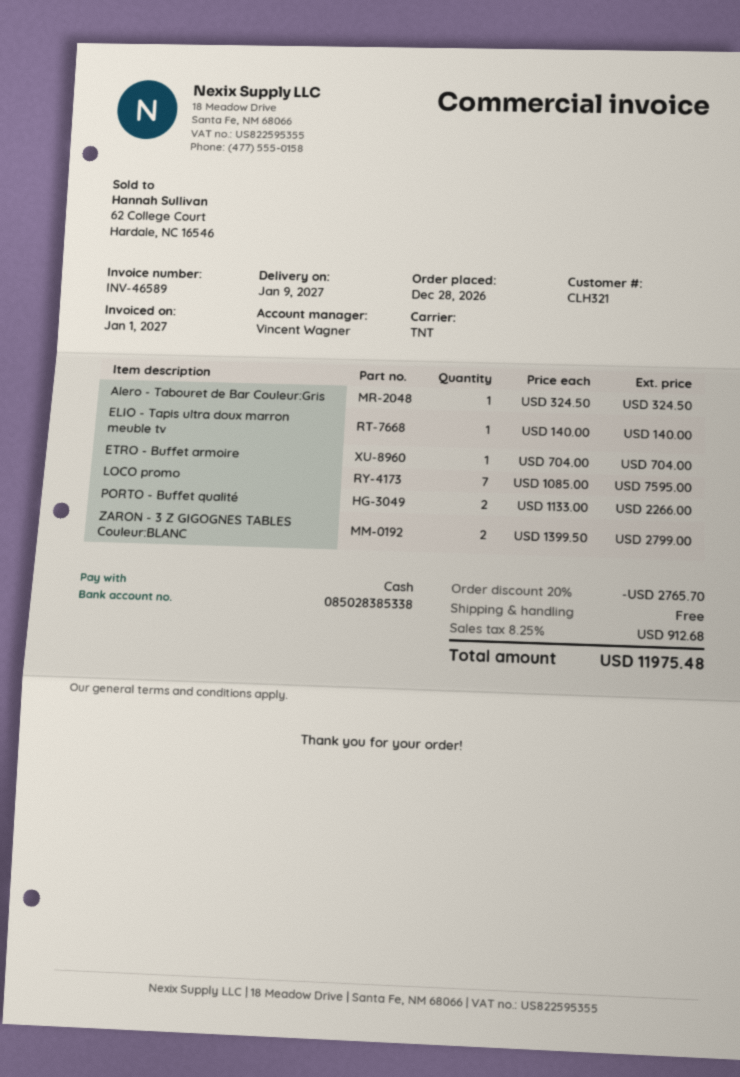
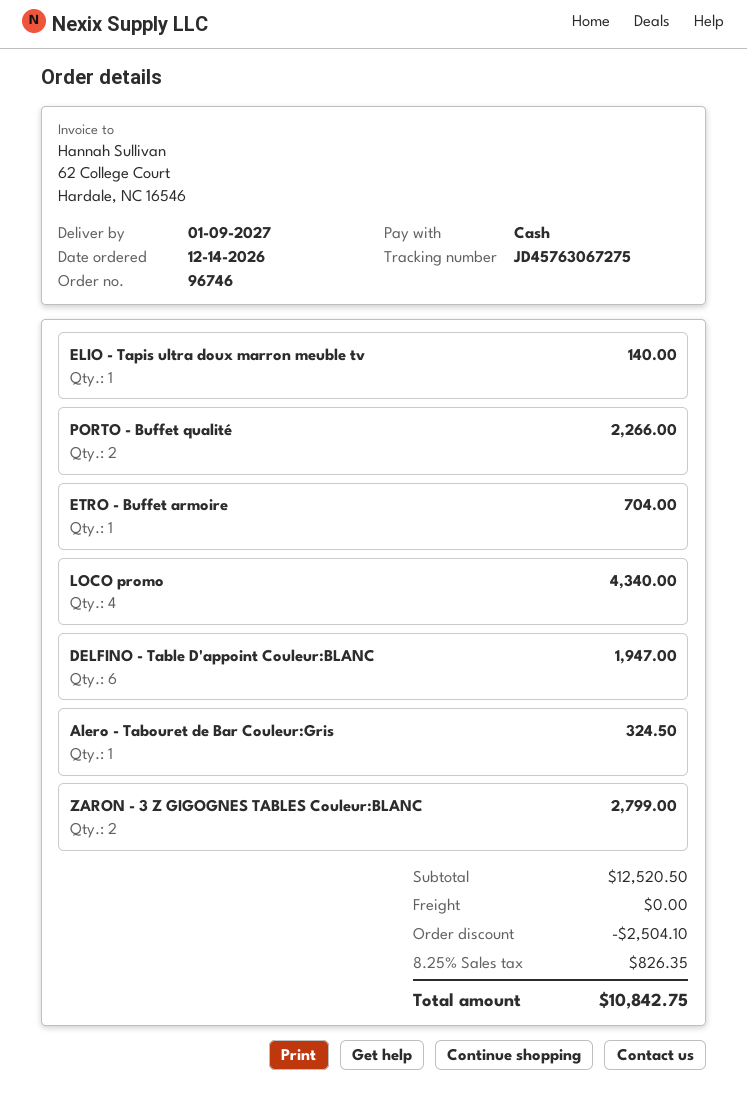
order date: 2026-12-28 -> 2026-12-14
LOCO promo: 7 for 7595.00 -> 4 for 4340.00
DELFINO - Table D'appoint Couleur:BLANC: none -> 6 for 1947.00
discount: 2765.70 -> 2504.10
tax: 8.25% = 912.68 -> 8.25% = 826.35
total: 11975.48 -> 10842.75

